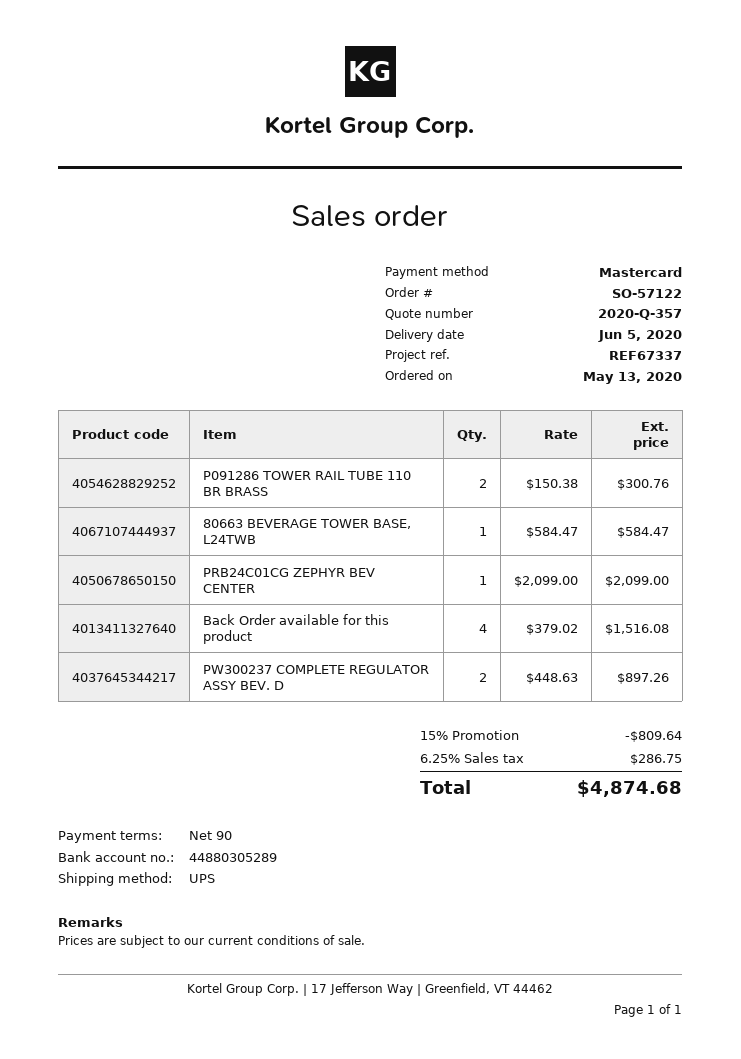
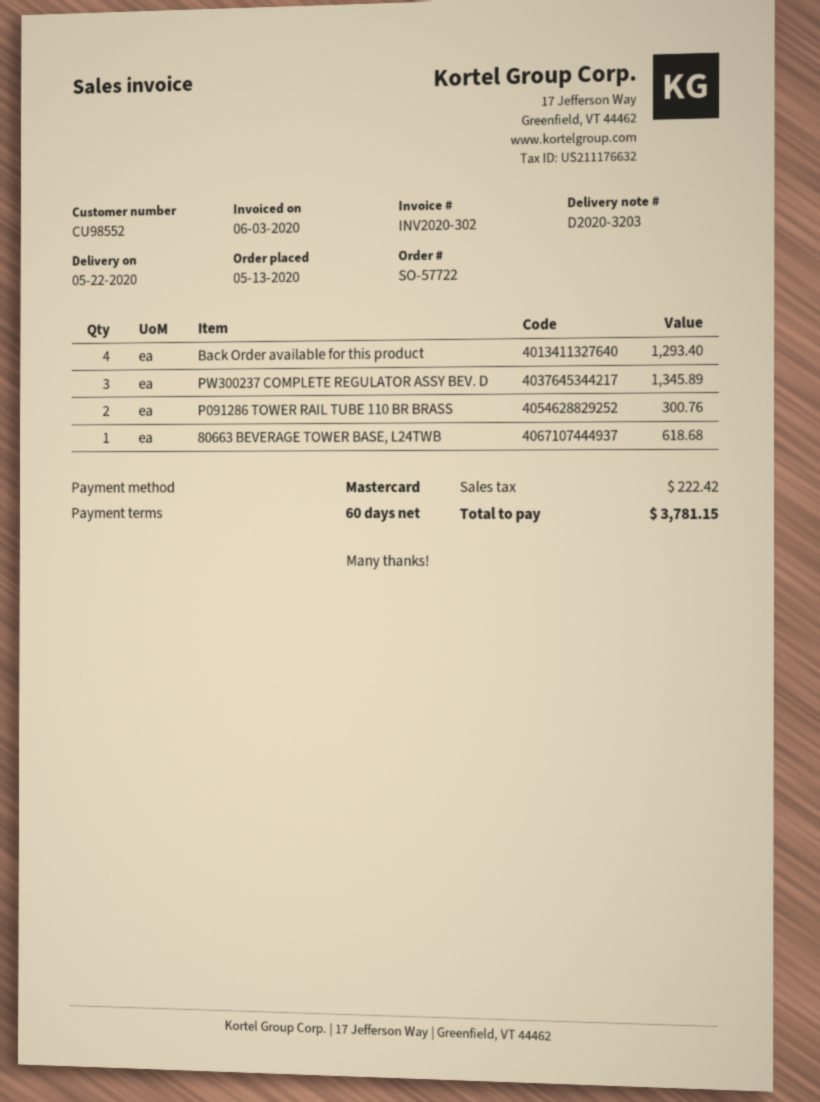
order number: SO-57122 -> SO-57722
delivery date: 2020-06-05 -> 2020-05-22
payment terms: 90 days -> 60 days
80663 BEVERAGE TOWER BASE, L24TWB: 1 for 584.47 -> 1 for 618.68
PRB24C01CG ZEPHYR BEV CENTER: 1 for 2099.00 -> none
Back Order available for this product: 4 for 1516.08 -> 4 for 1293.40
PW300237 COMPLETE REGULATOR ASSY BEV. D: 2 for 897.26 -> 3 for 1345.89
discount: 15% = 809.64 -> none
tax: 286.75 -> 222.42
total: 4874.68 -> 3781.15

